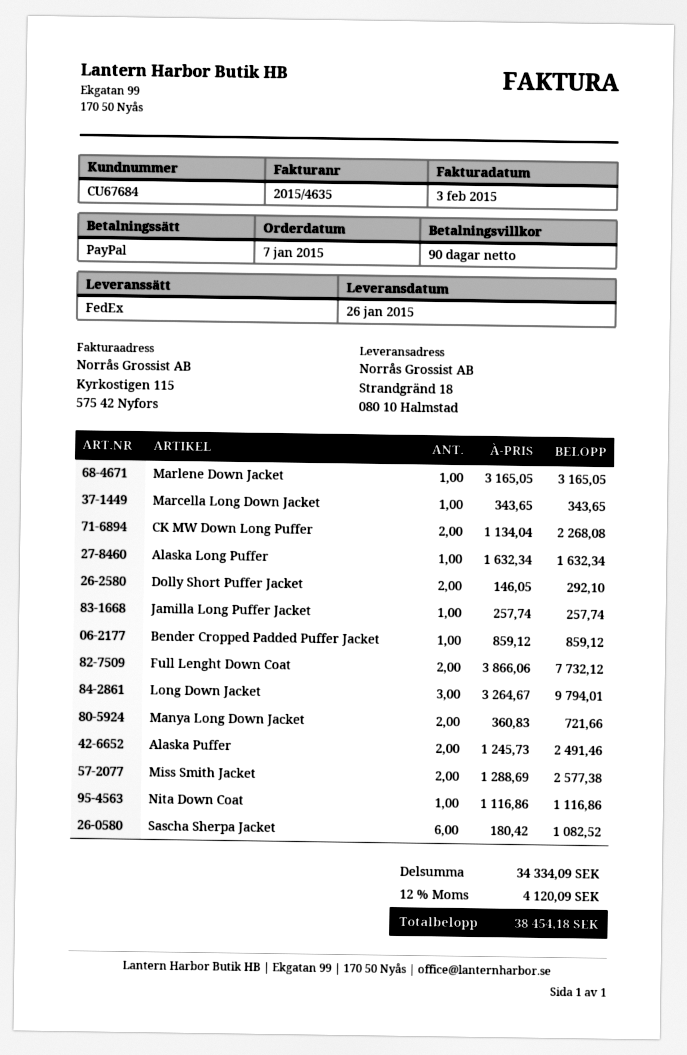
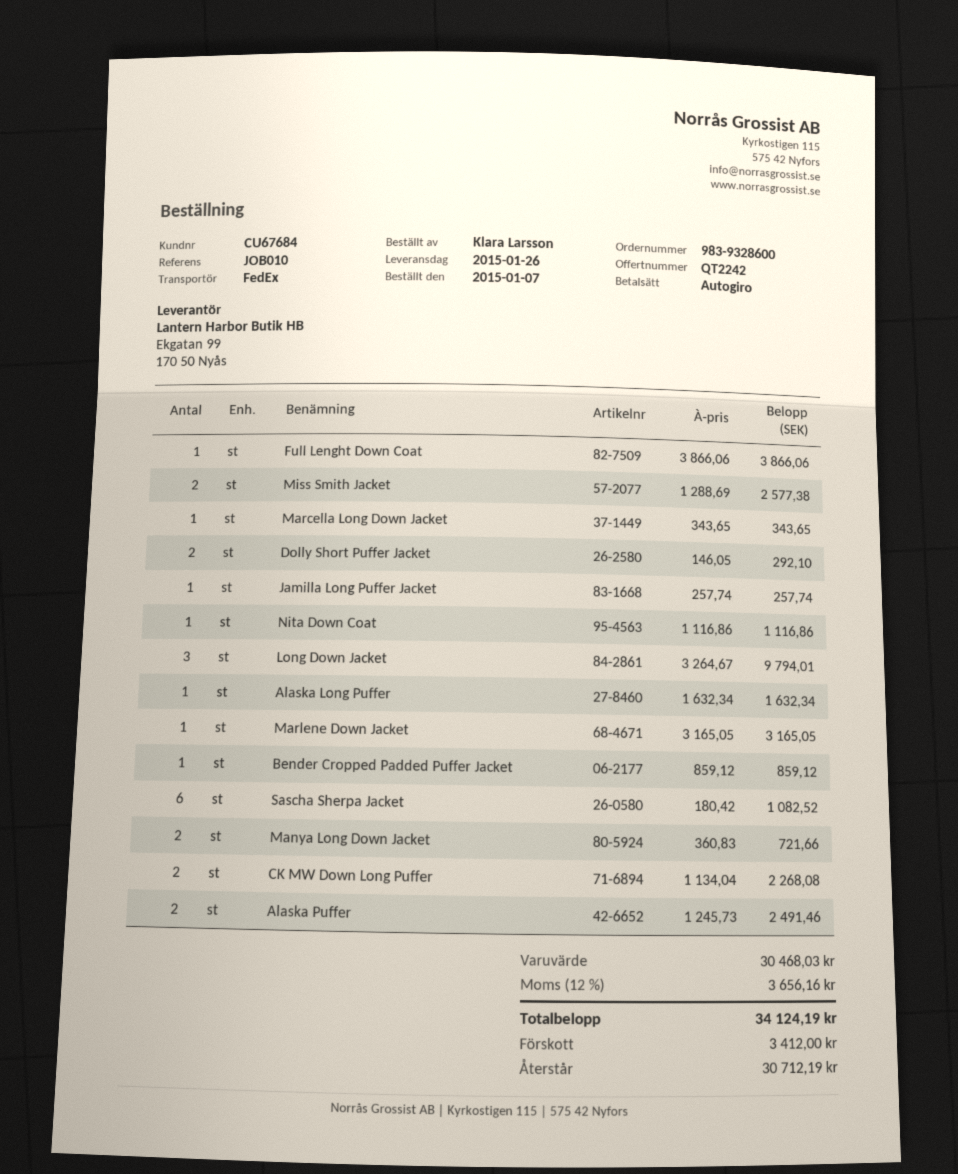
payment method: PayPal -> direct debit
Full Lenght Down Coat: 2 x 3866.06 = 7732.12 -> 1 x 3866.06 = 3866.06
subtotal: 34334.09 -> 30468.03
tax: 12% = 4120.09 -> 12% = 3656.16
total: 38454.18 -> 34124.19

